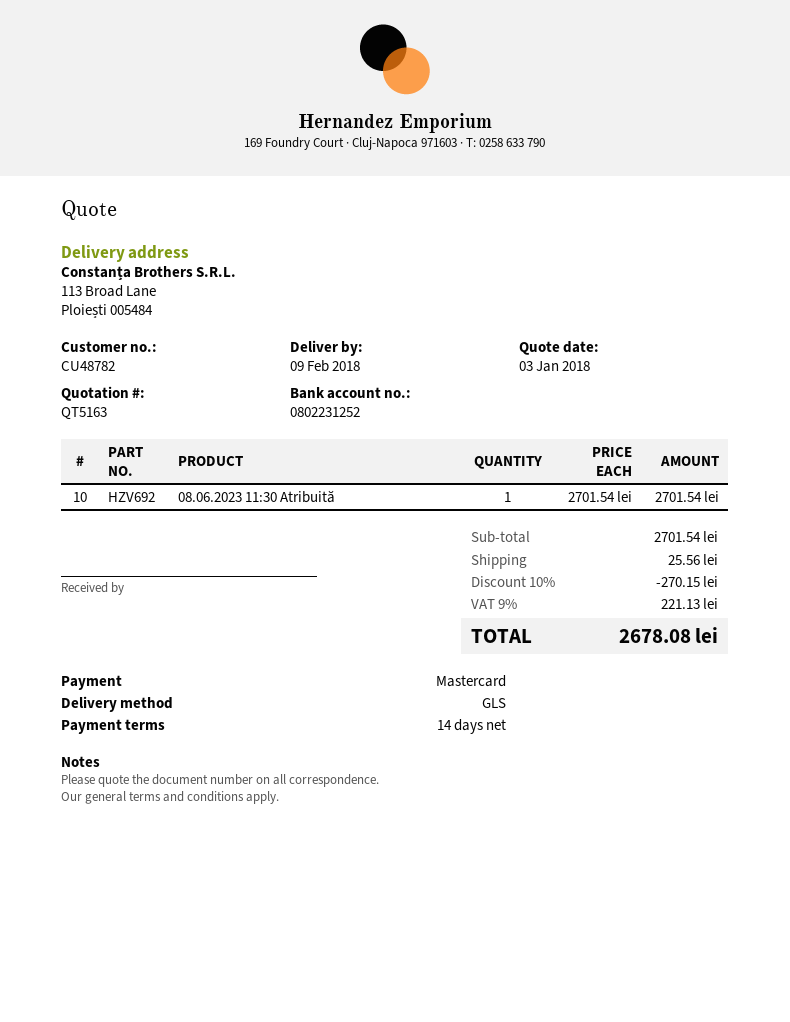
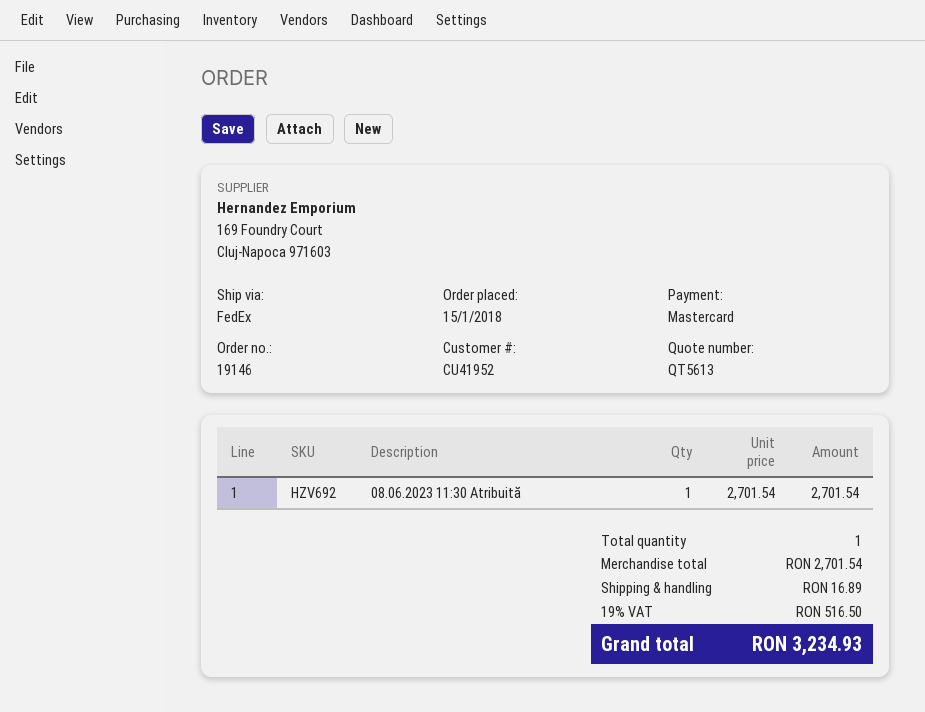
quote number: QT5163 -> QT5613
customer number: CU48782 -> CU41952
shipping method: GLS -> FedEx
discount: 10% = 270.15 -> none
shipping: 25.56 -> 16.89
tax: 9% = 221.13 -> 19% = 516.50
total: 2678.08 -> 3234.93

